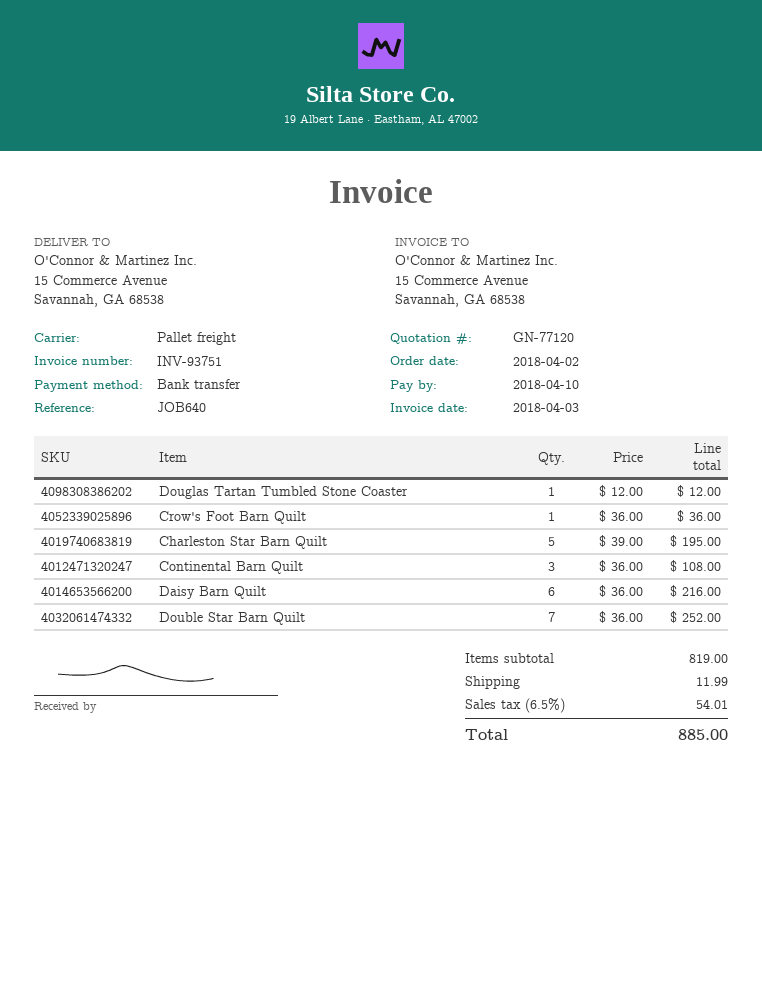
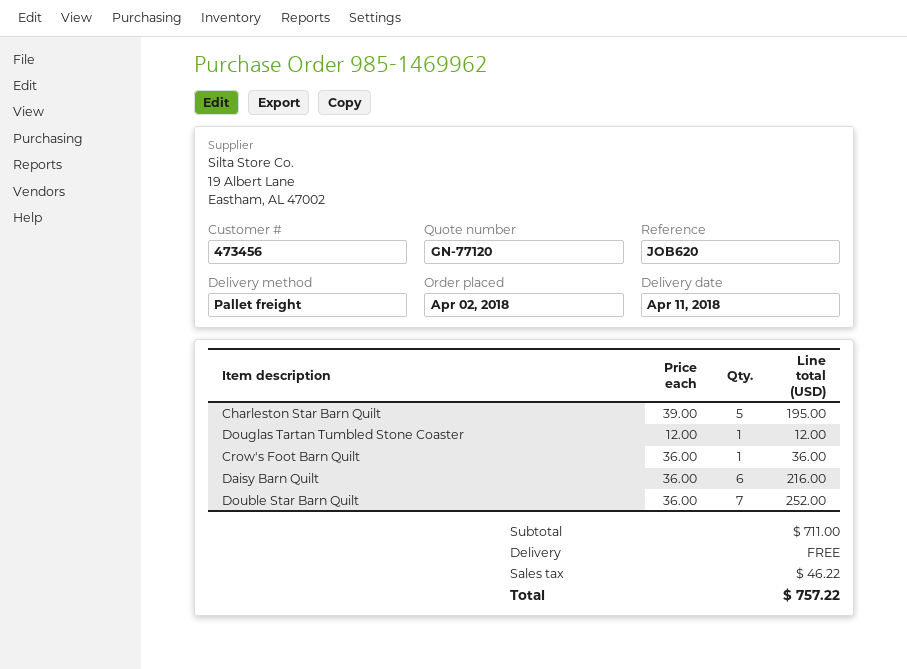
reference: JOB640 -> JOB620
Continental Barn Quilt: 3 x 36.00 = 108.00 -> none
subtotal: 819.00 -> 711.00
shipping: 11.99 -> 0.00
tax: 54.01 -> 46.22
total: 885.00 -> 757.22

